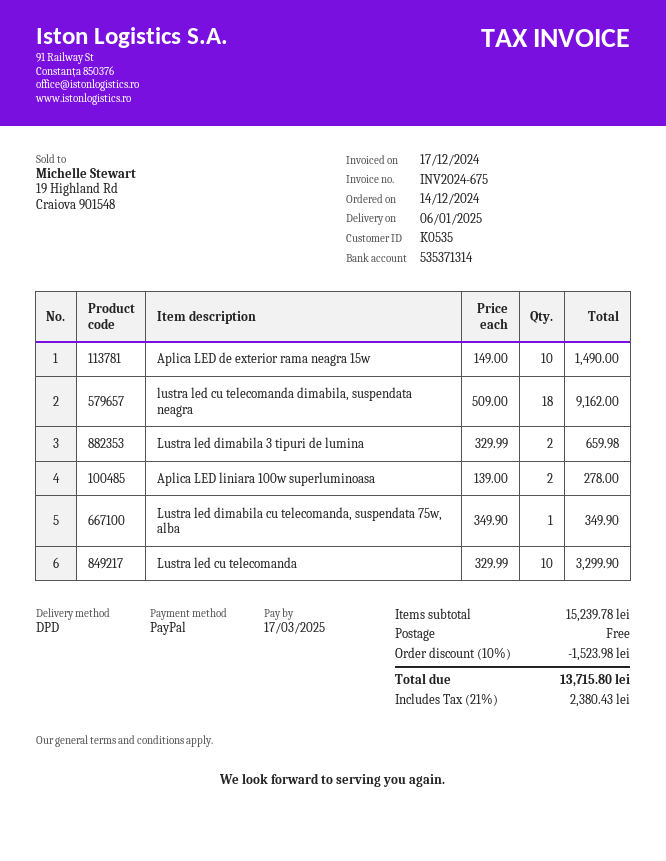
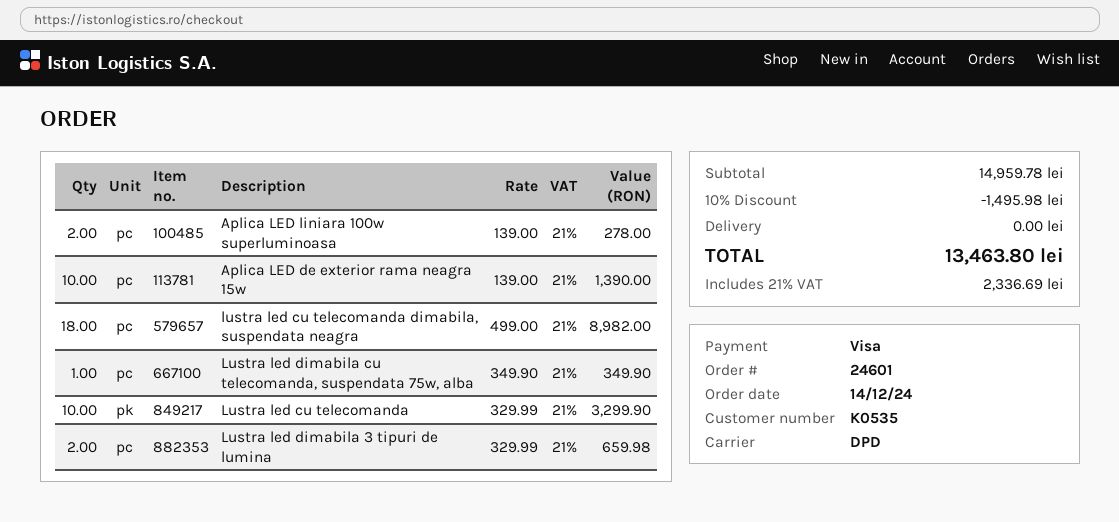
payment method: PayPal -> Visa
Aplica LED de exterior rama neagra 15w: 10 x 149.00 = 1490.00 -> 10 x 139.00 = 1390.00
lustra led cu telecomanda dimabila, suspendata neagra: 18 x 509.00 = 9162.00 -> 18 x 499.00 = 8982.00
subtotal: 15239.78 -> 14959.78
discount: 10% = 1523.98 -> 10% = 1495.98
tax: 21% = 2380.43 -> 21% = 2336.69
total: 13715.80 -> 13463.80

